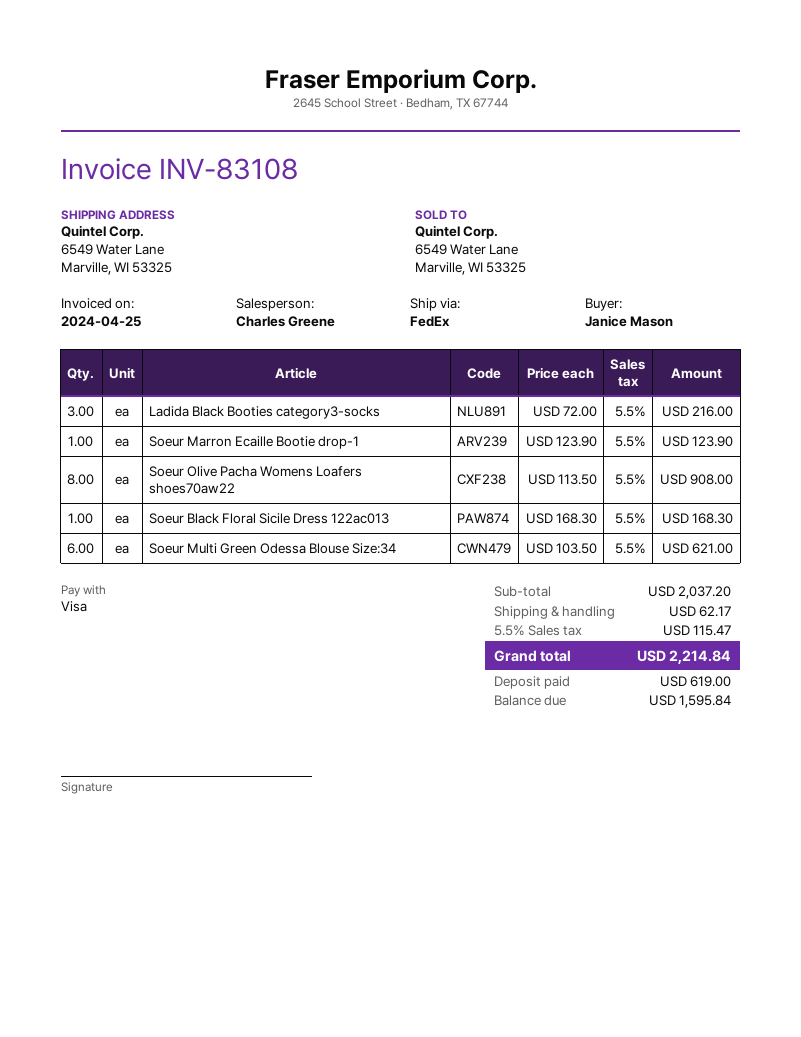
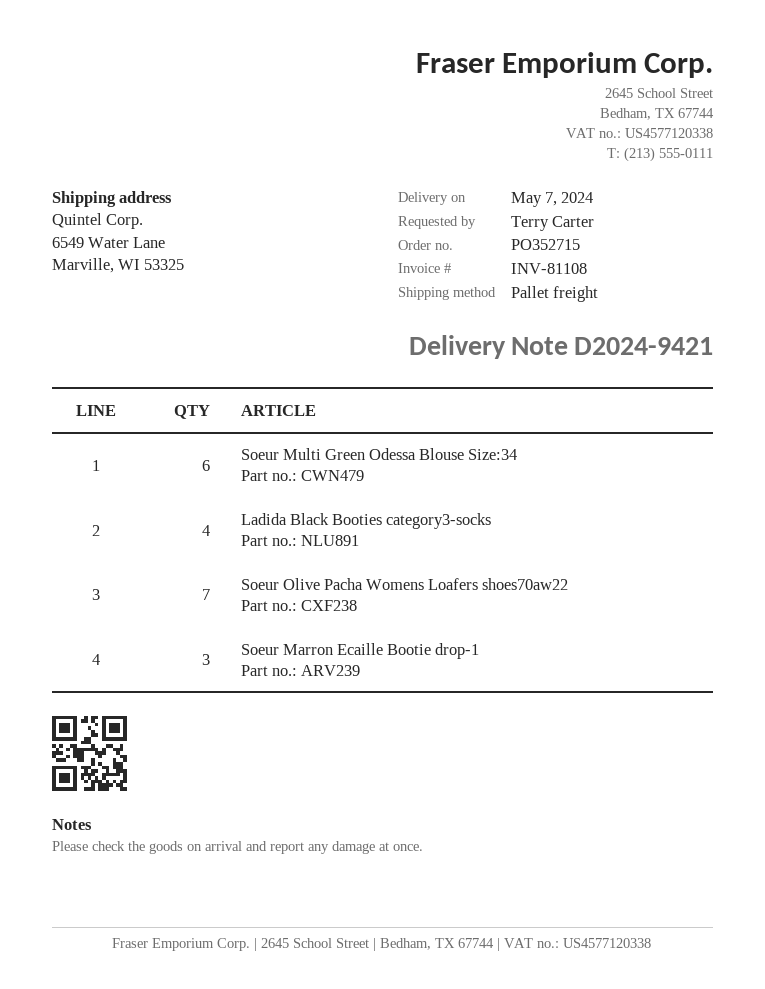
invoice number: INV-83108 -> INV-81108
ordered by: Janice Mason -> Terry Carter
shipping method: FedEx -> pallet freight
Ladida Black Booties category3-socks: 3 -> 4
Soeur Marron Ecaille Bootie drop-1: 1 -> 3
Soeur Olive Pacha Womens Loafers shoes70aw22: 8 -> 7
Soeur Black Floral Sicile Dress 122ac013: 1 -> none

